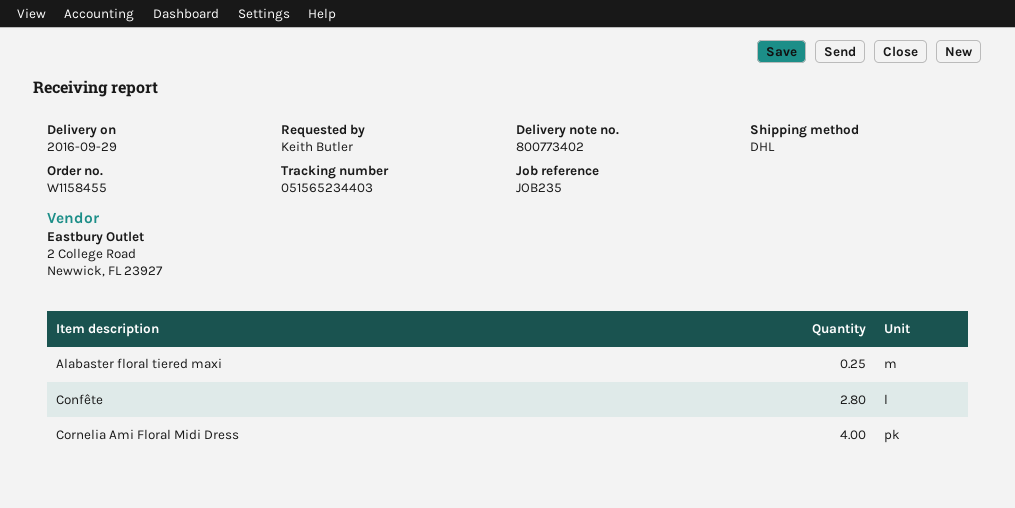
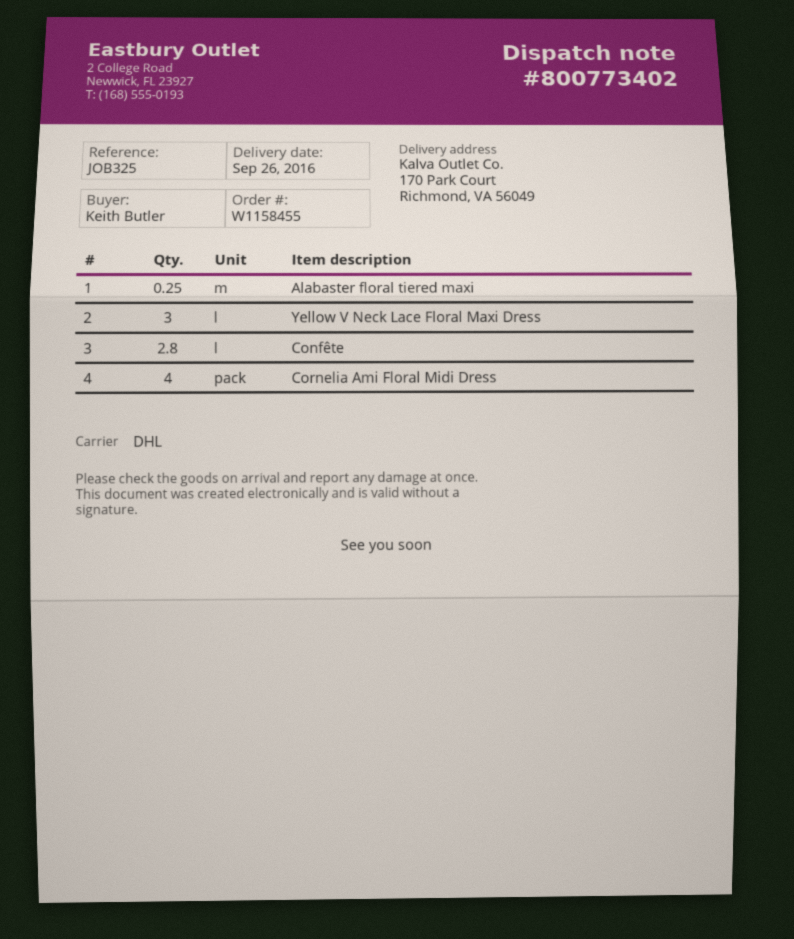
delivery date: 2016-09-29 -> 2016-09-26
reference: JOB235 -> JOB325
Yellow V Neck Lace Floral Maxi Dress: none -> 3

